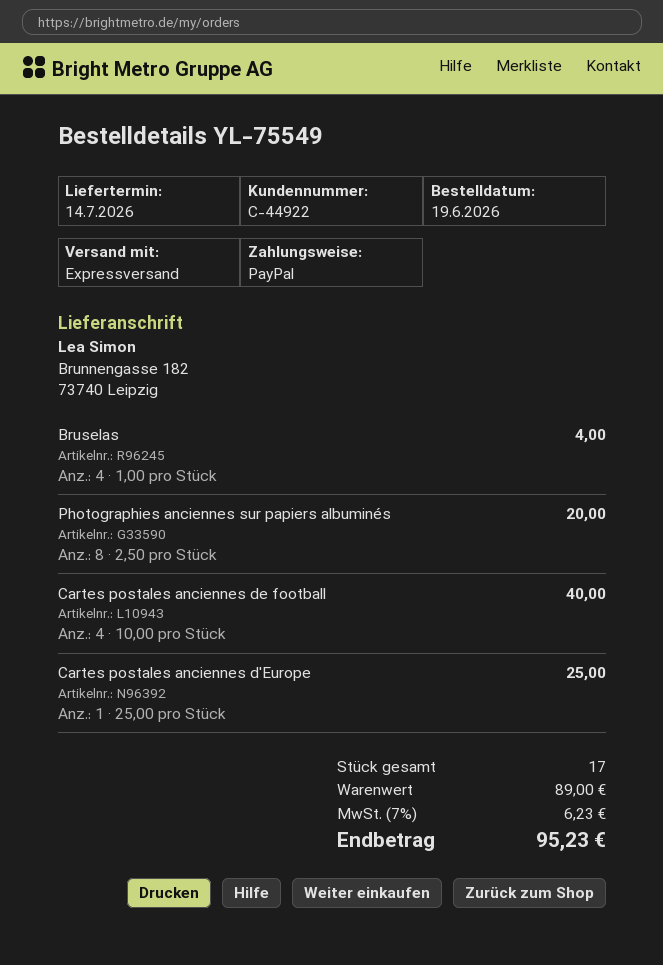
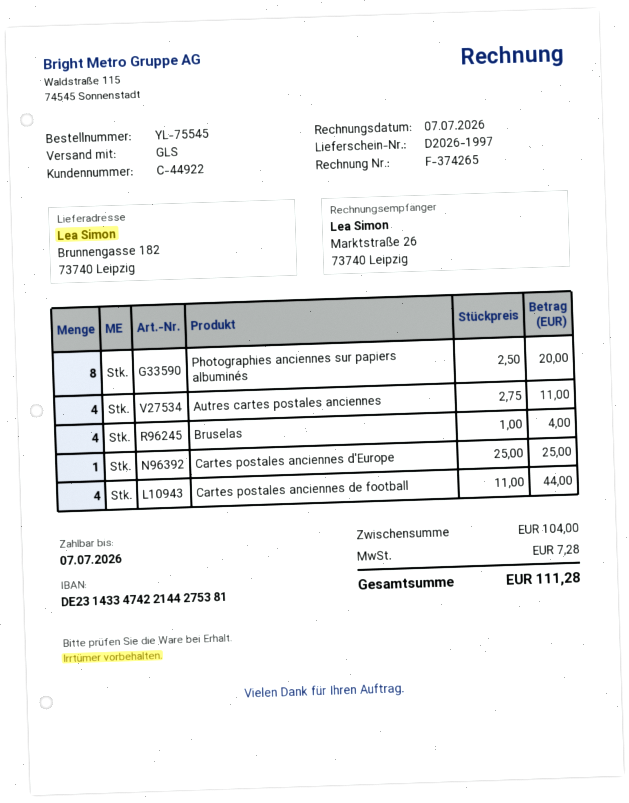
order number: YL-75549 -> YL-75545
shipping method: express -> GLS
Cartes postales anciennes de football: 4 x 10.00 = 40.00 -> 4 x 11.00 = 44.00
Autres cartes postales anciennes: none -> 4 x 2.75 = 11.00
subtotal: 89.00 -> 104.00
tax: 6.23 -> 7.28
total: 95.23 -> 111.28

